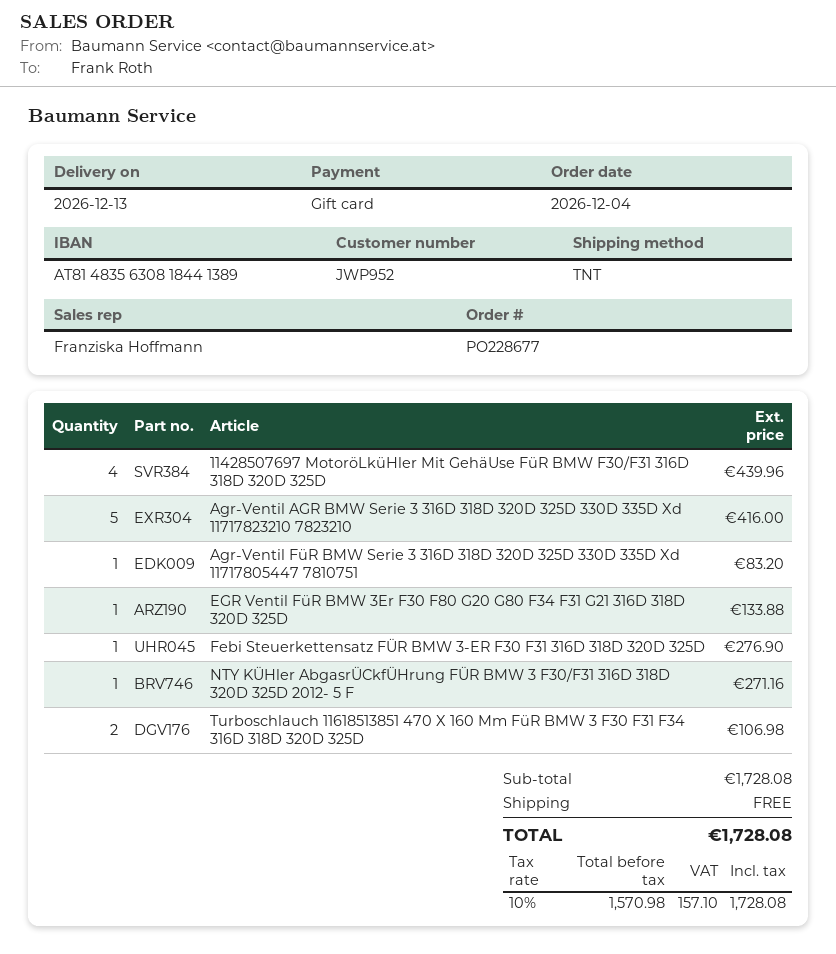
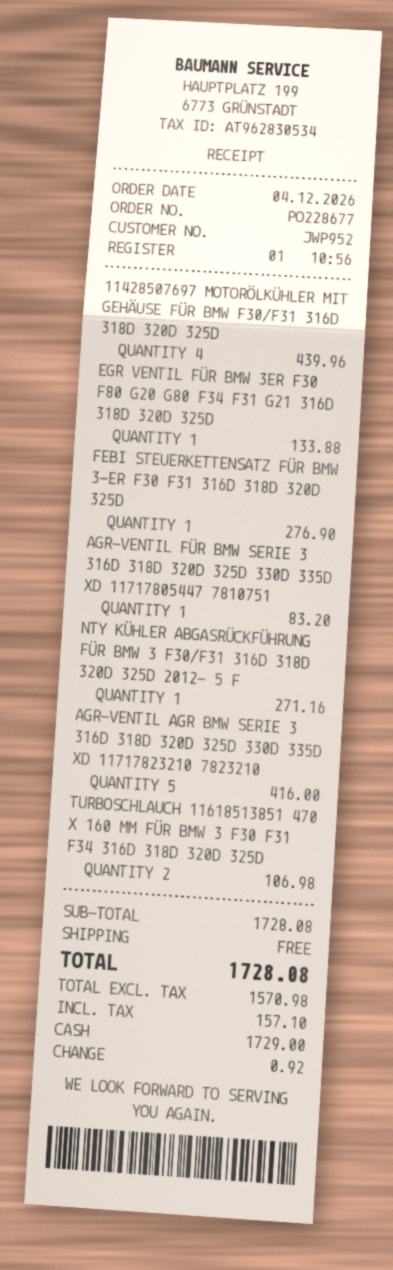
payment method: gift card -> cash

